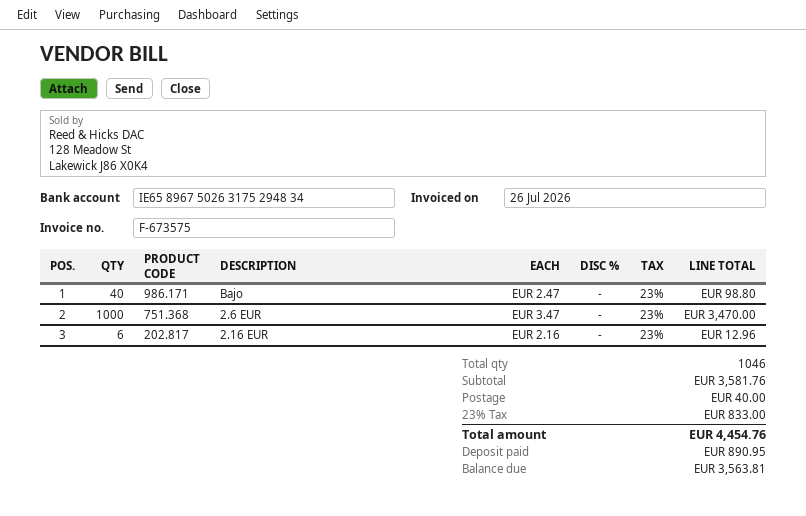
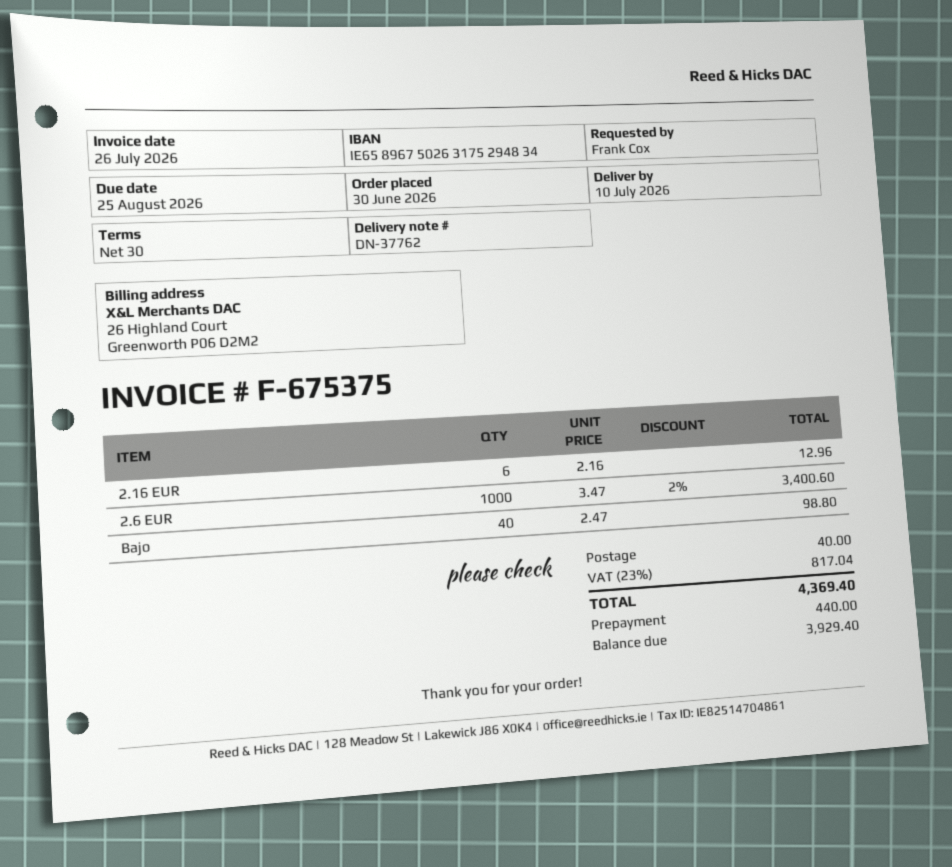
invoice number: F-673575 -> F-675375
2.6 EUR: 1000 x 3.47 = 3470.00 -> 1000 x 3.47 - 2% = 3400.60
tax: 23% = 833.00 -> 23% = 817.04
total: 4454.76 -> 4369.40
deposit: 890.95 -> 440.00
balance: 3563.81 -> 3929.40

